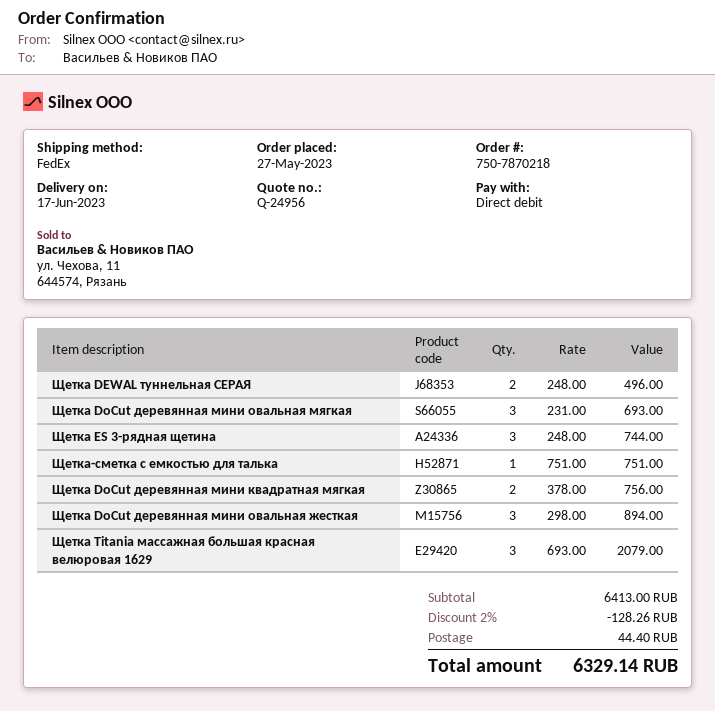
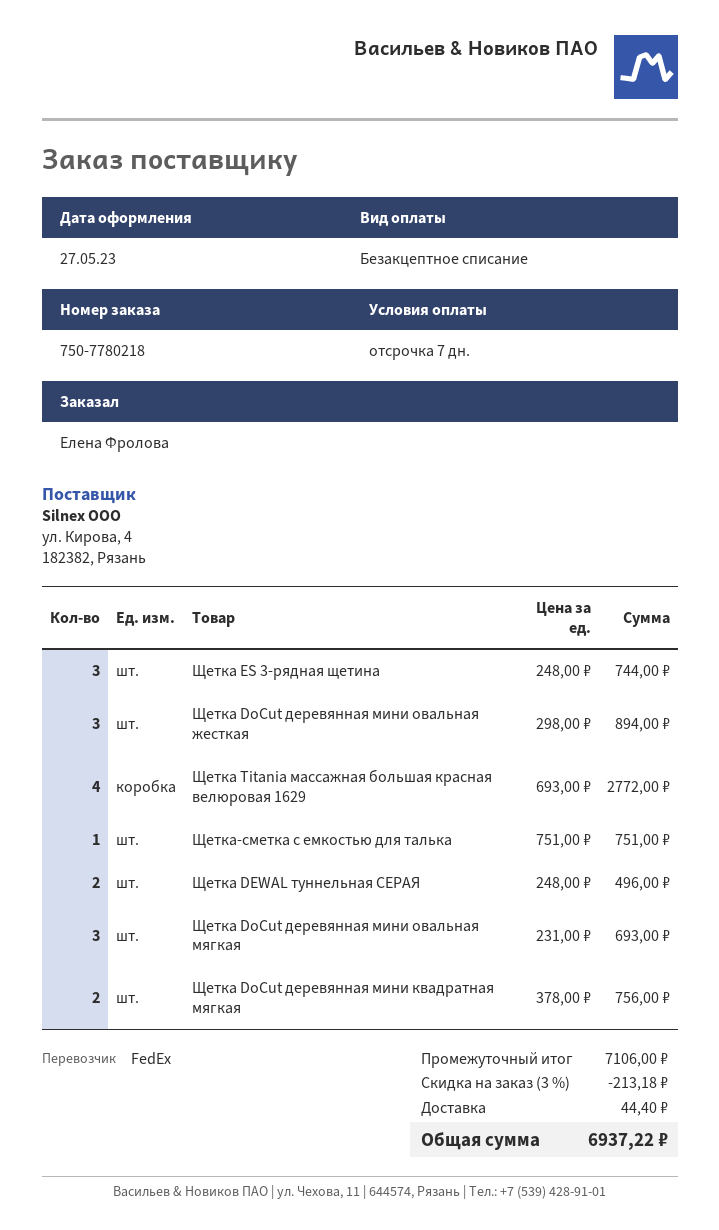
order number: 750-7870218 -> 750-7780218
Щетка Titania массажная большая красная велюровая 1629: 3 x 693.00 = 2079.00 -> 4 x 693.00 = 2772.00
subtotal: 6413.00 -> 7106.00
discount: 2% = 128.26 -> 3% = 213.18
total: 6329.14 -> 6937.22

